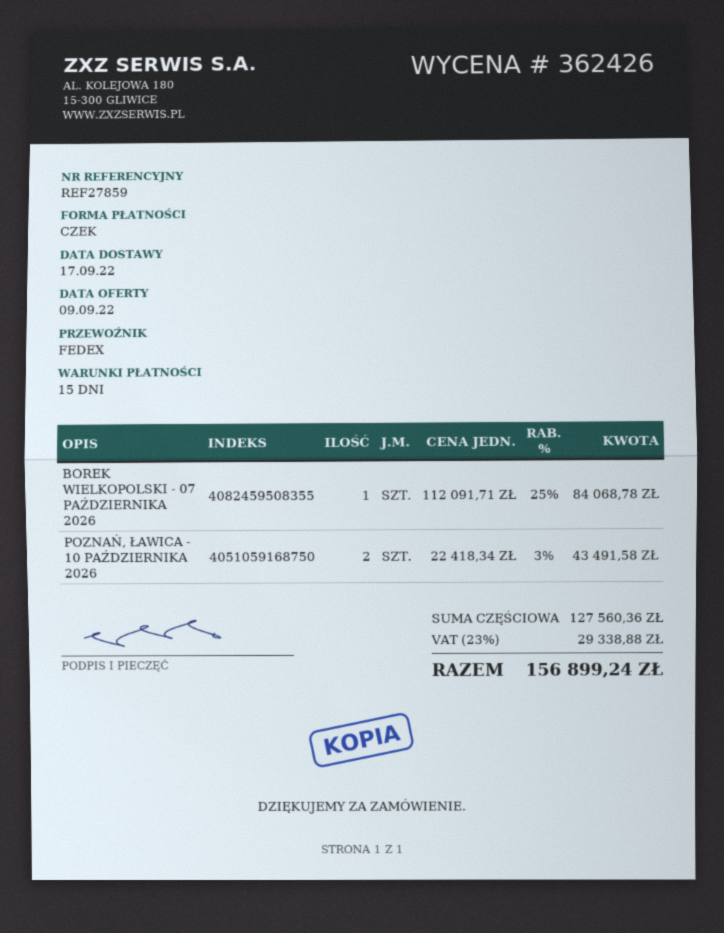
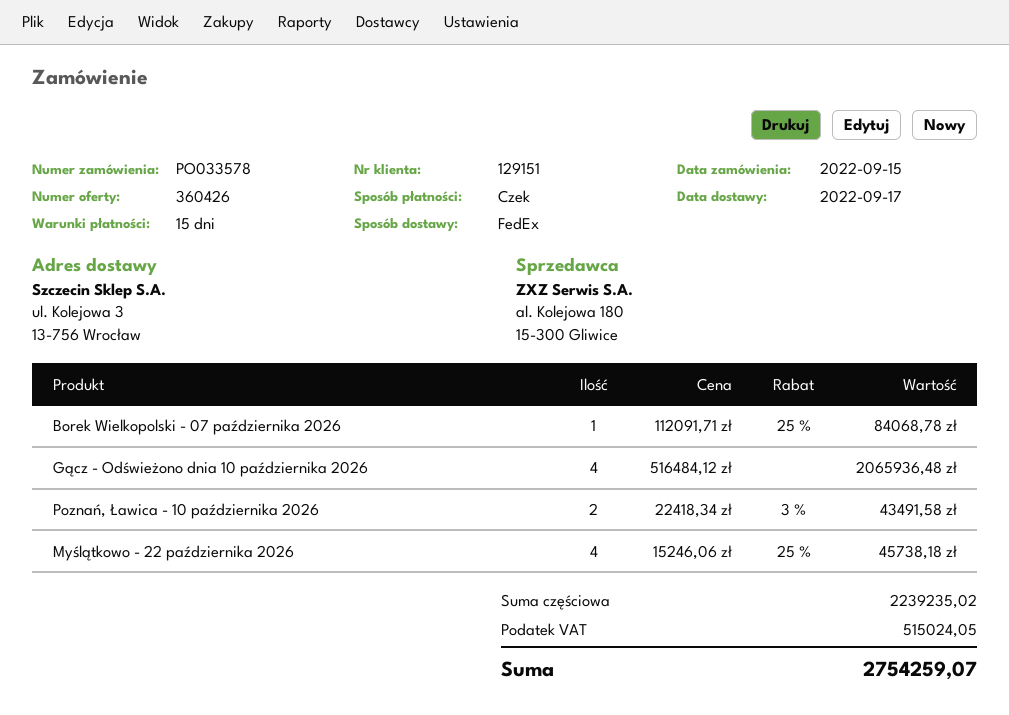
quote number: 362426 -> 360426
Gącz - Odświeżono dnia 10 października 2026: none -> 4 x 516484.12 = 2065936.48
Myślątkowo - 22 października 2026: none -> 4 x 15246.06 - 25% = 45738.18
subtotal: 127560.36 -> 2239235.02
tax: 29338.88 -> 515024.05
total: 156899.24 -> 2754259.07

